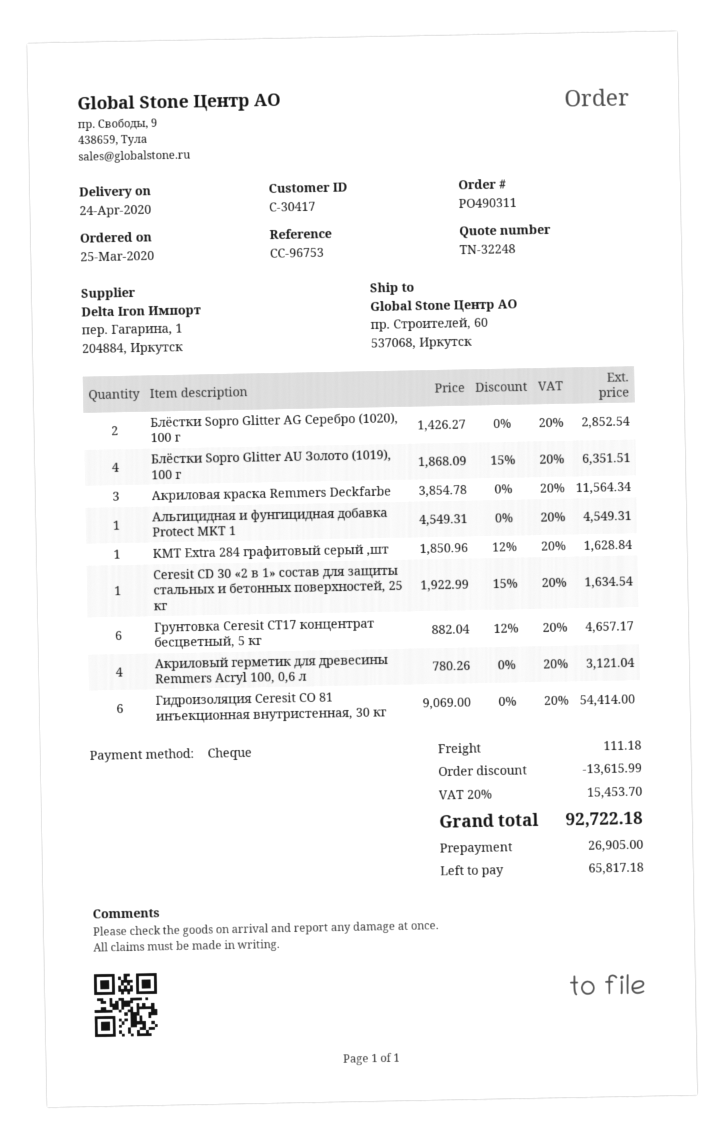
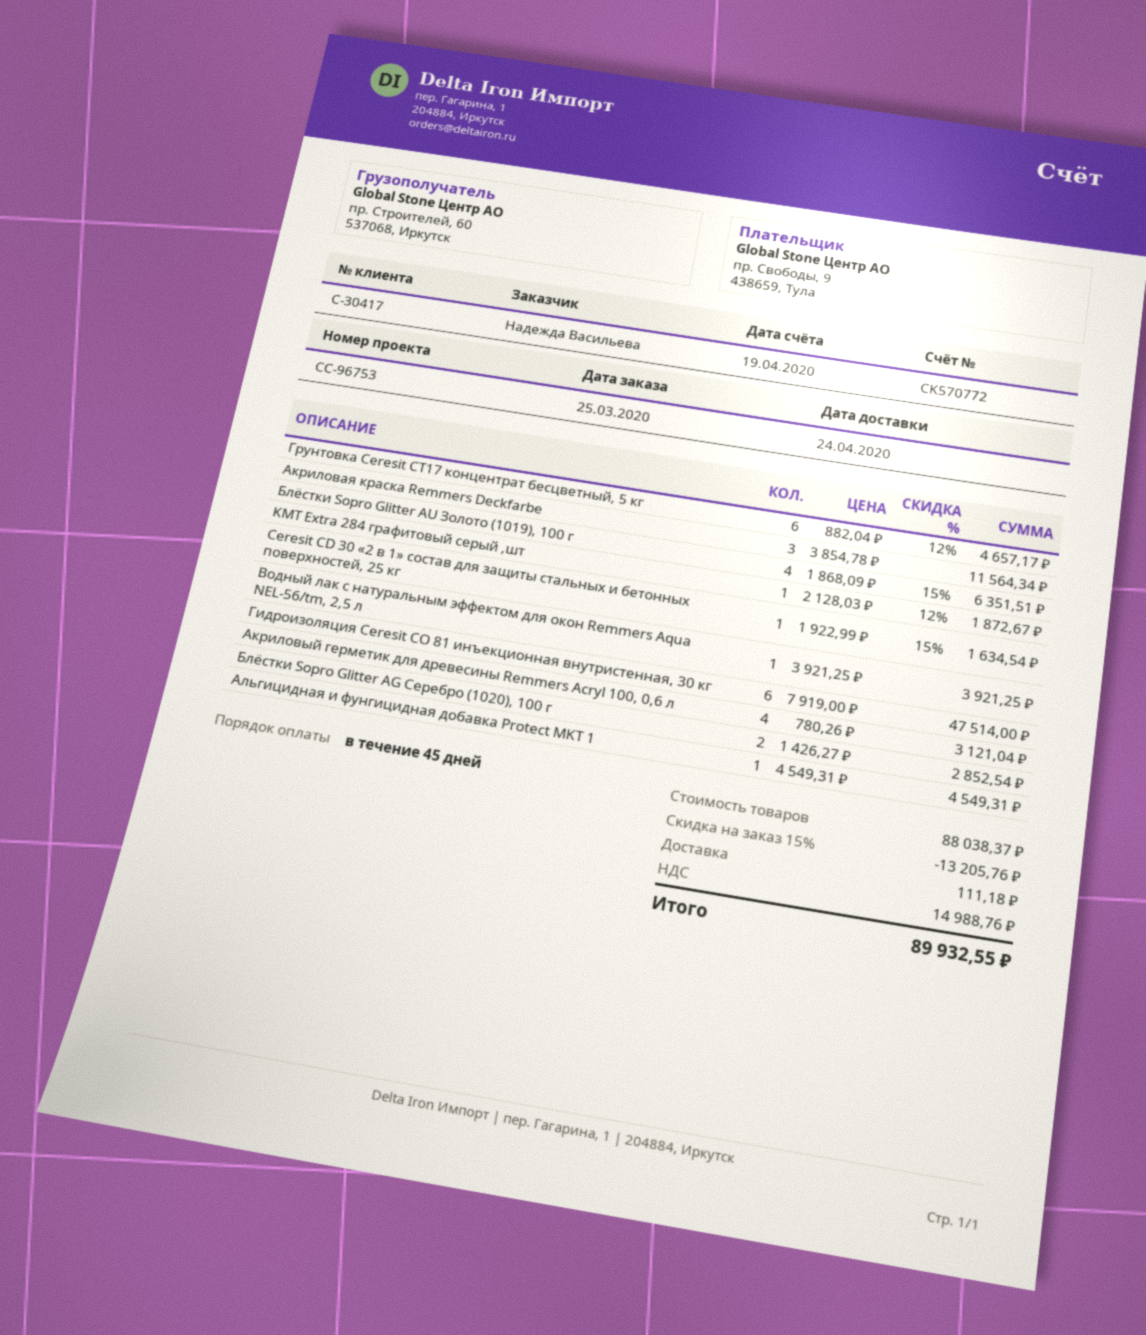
KMT Extra 284 графитовый серый ,шт: 1 x 1850.96 - 12% = 1628.84 -> 1 x 2128.03 - 12% = 1872.67
Гидроизоляция Ceresit CO 81 инъекционная внутристенная, 30 кг: 6 x 9069.00 = 54414.00 -> 6 x 7919.00 = 47514.00
Водный лак с натуральным эффектом для окон Remmers Aqua NEL-56/tm, 2,5 л: none -> 1 x 3921.25 = 3921.25
discount: 13615.99 -> 13205.76
tax: 15453.70 -> 14988.76
total: 92722.18 -> 89932.55

